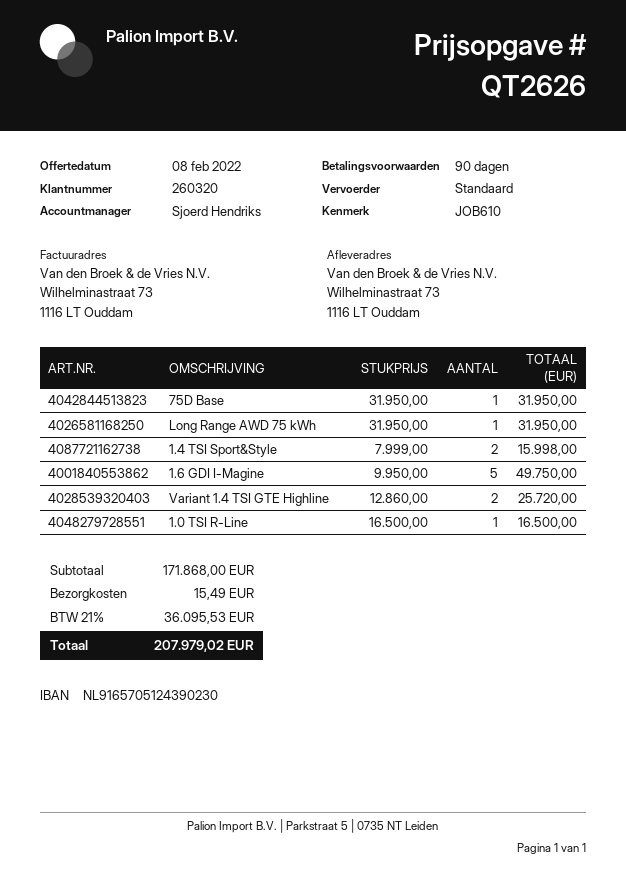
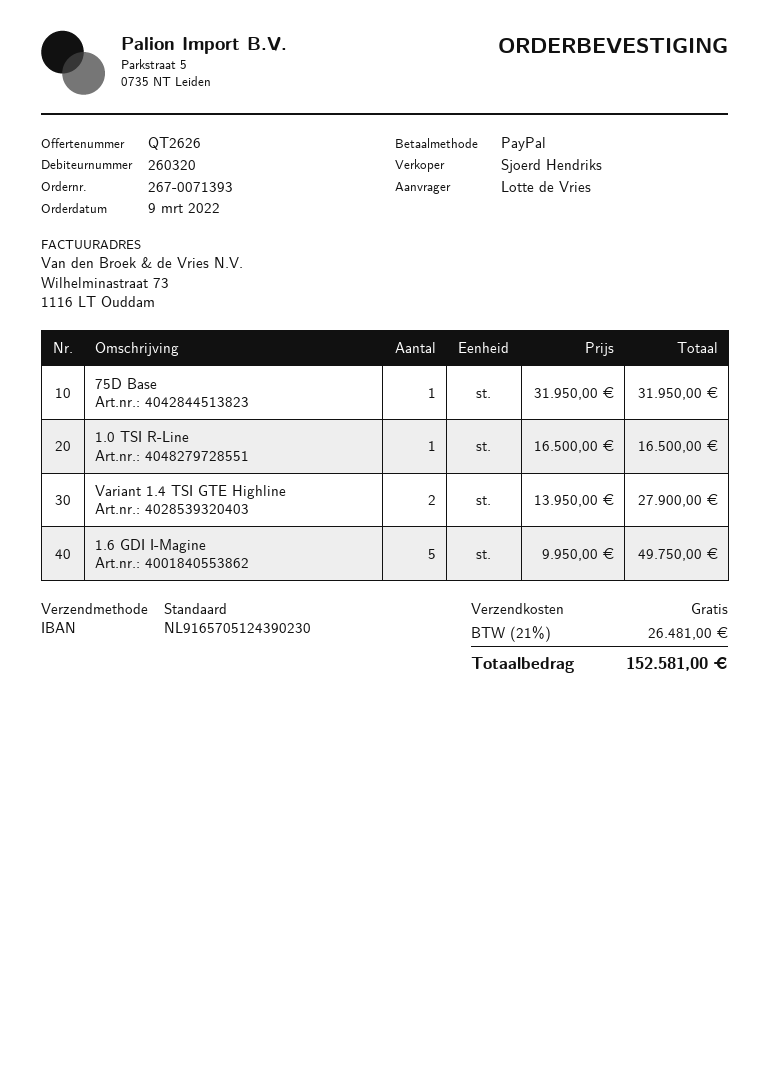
Long Range AWD 75 kWh: 1 x 31950.00 = 31950.00 -> none
1.4 TSI Sport&Style: 2 x 7999.00 = 15998.00 -> none
Variant 1.4 TSI GTE Highline: 2 x 12860.00 = 25720.00 -> 2 x 13950.00 = 27900.00
shipping: 15.49 -> 0.00
tax: 21% = 36095.53 -> 21% = 26481.00
total: 207979.02 -> 152581.00

